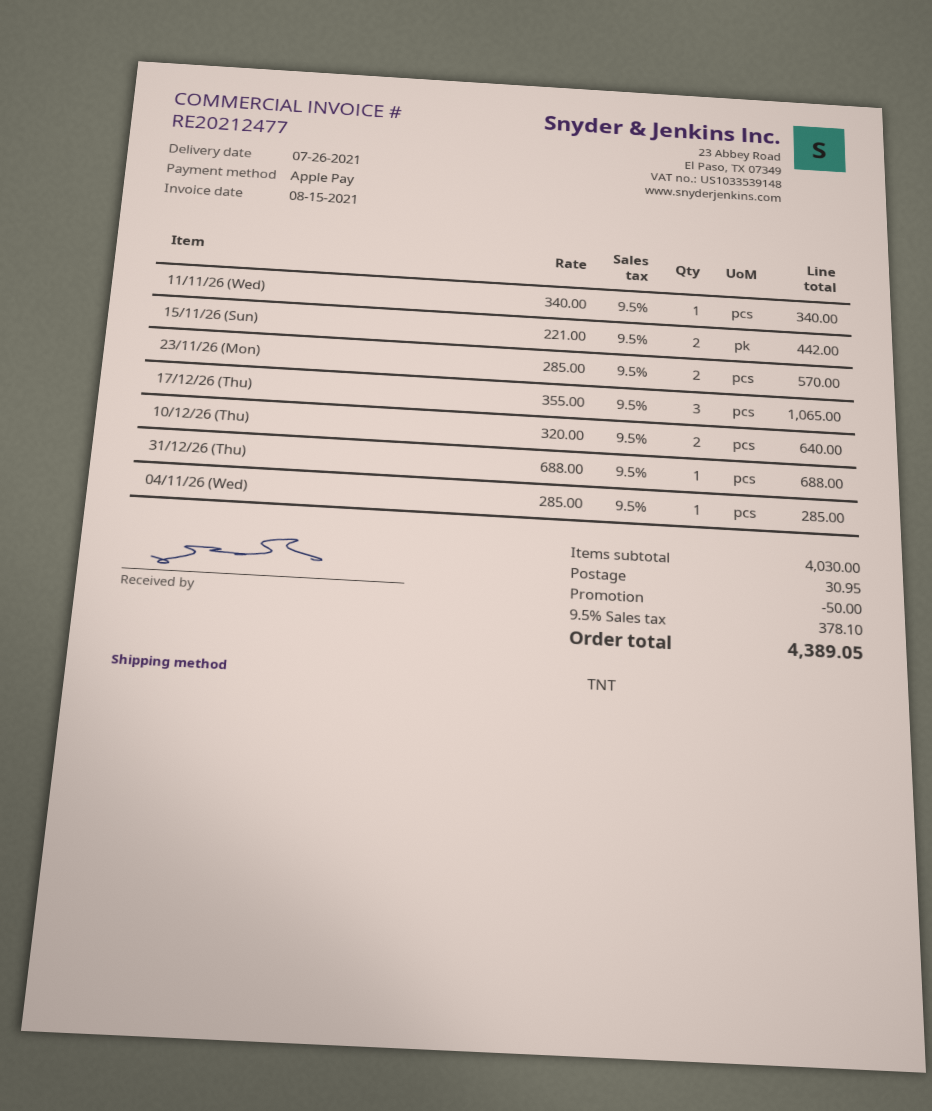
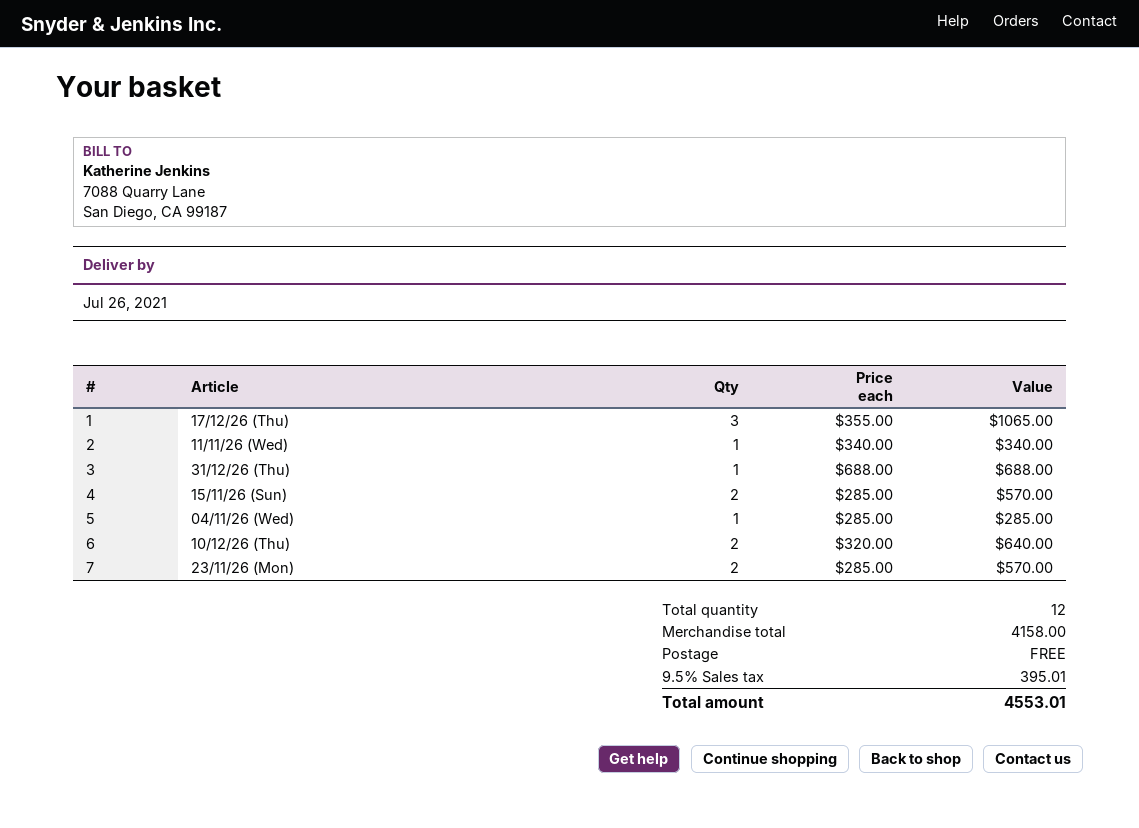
15/11/26 (Sun): 2 x 221.00 = 442.00 -> 2 x 285.00 = 570.00
subtotal: 4030.00 -> 4158.00
discount: 50.00 -> none
shipping: 30.95 -> 0.00
tax: 9.5% = 378.10 -> 9.5% = 395.01
total: 4389.05 -> 4553.01

